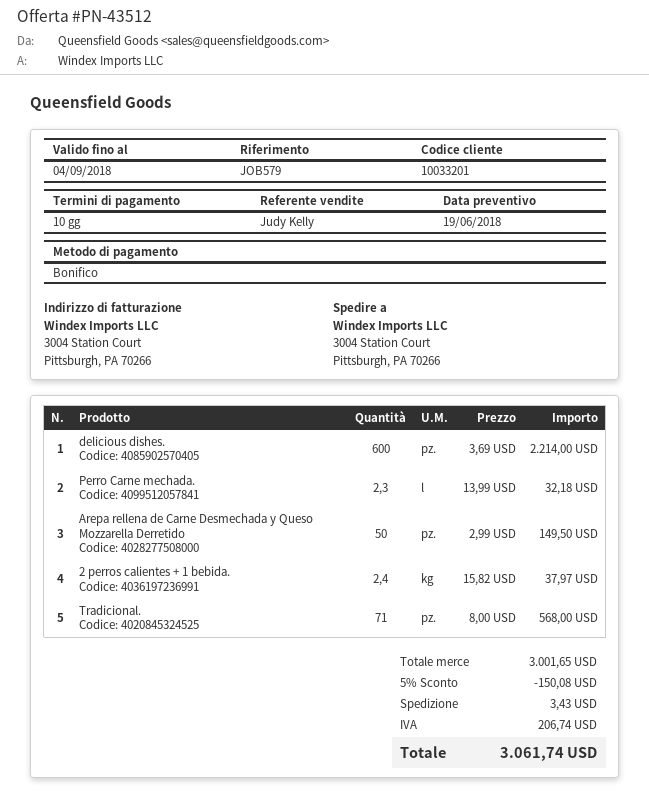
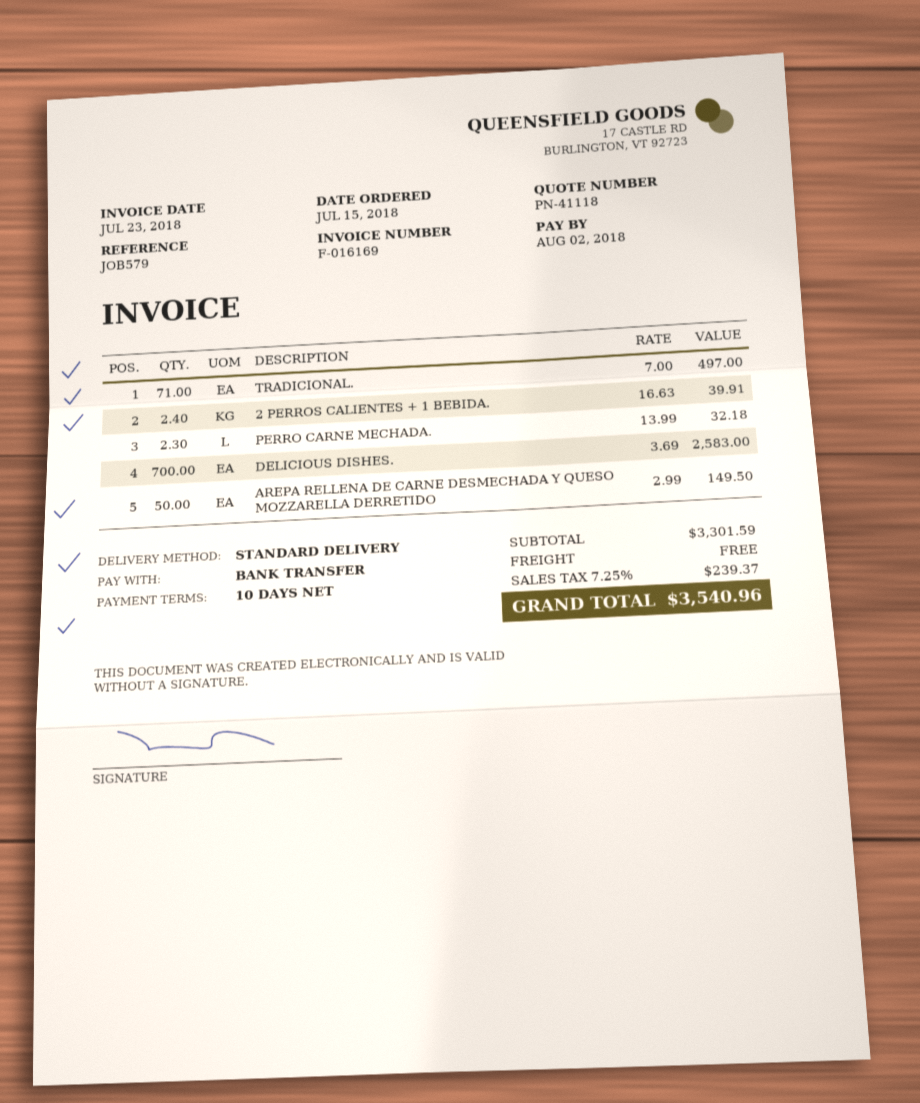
quote number: PN-43512 -> PN-41118
delicious dishes.: 600 x 3.69 = 2214.00 -> 700 x 3.69 = 2583.00
2 perros calientes + 1 bebida.: 2.4 x 15.82 = 37.97 -> 2.4 x 16.63 = 39.91
Tradicional.: 71 x 8.00 = 568.00 -> 71 x 7.00 = 497.00
subtotal: 3001.65 -> 3301.59
discount: 5% = 150.08 -> none
shipping: 3.43 -> 0.00
tax: 206.74 -> 239.37
total: 3061.74 -> 3540.96

